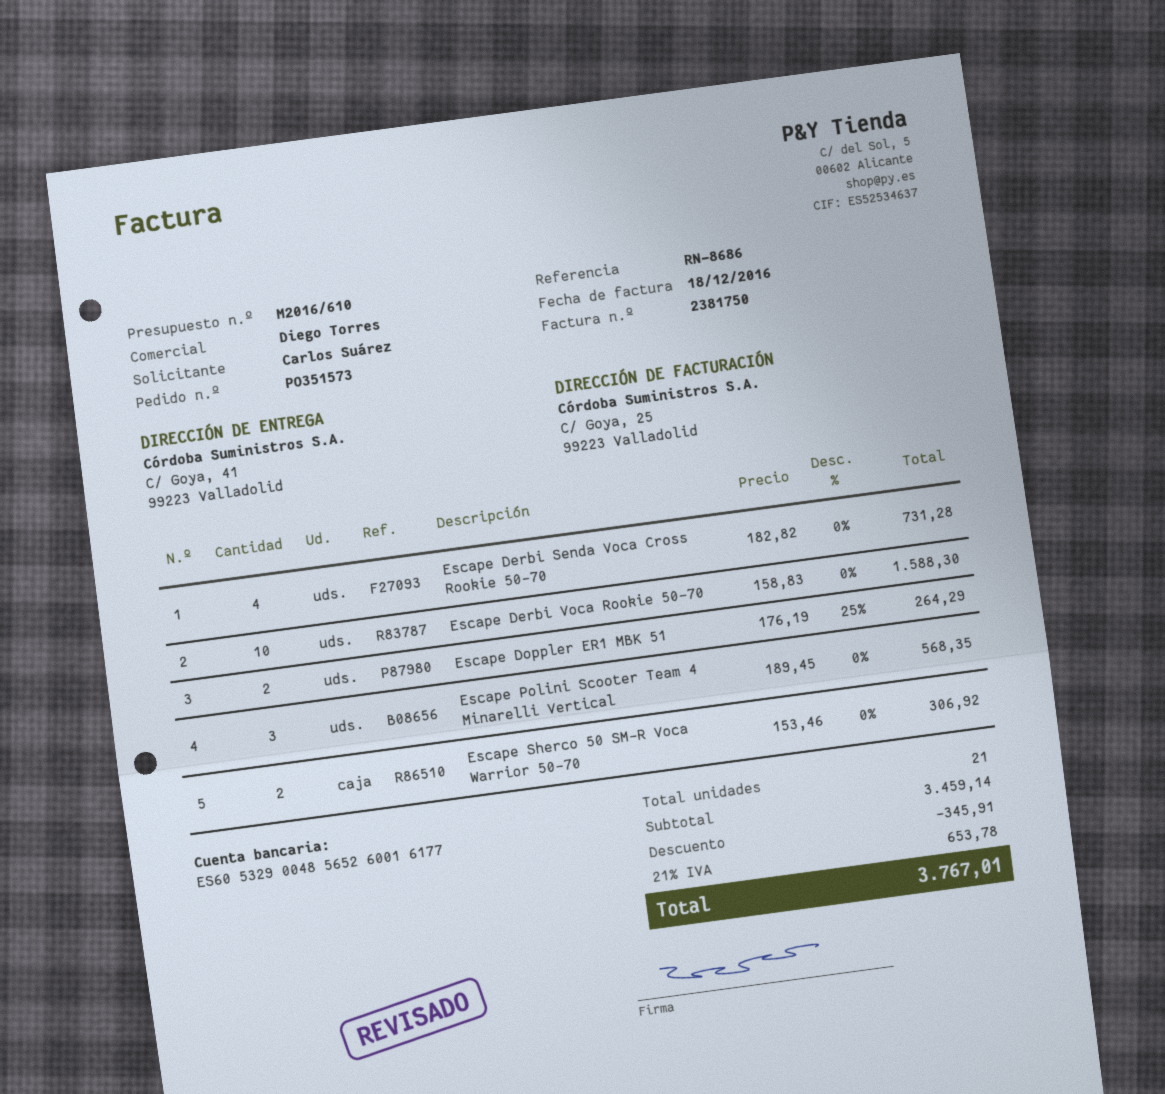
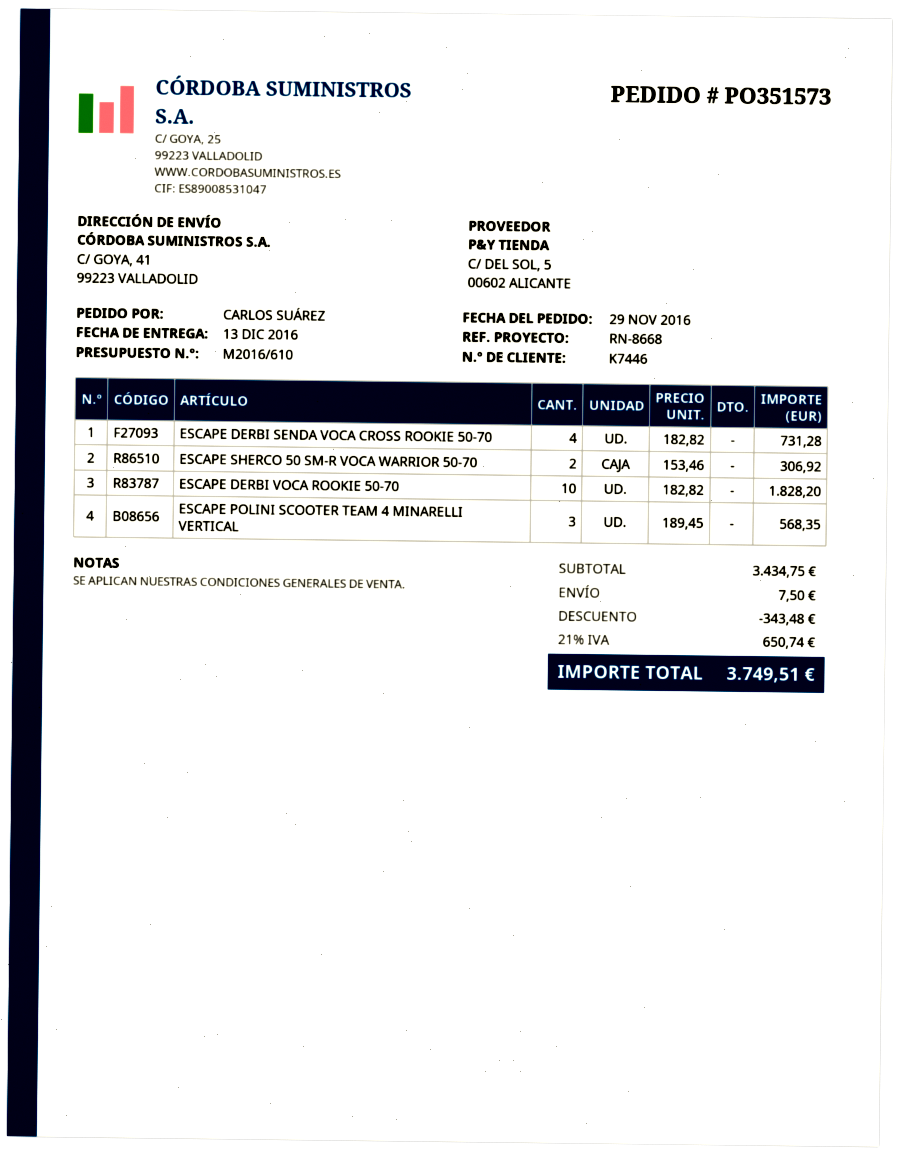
reference: RN-8686 -> RN-8668
Escape Derbi Voca Rookie 50-70: 10 x 158.83 = 1588.30 -> 10 x 182.82 = 1828.20
Escape Doppler ER1 MBK 51: 2 x 176.19 - 25% = 264.29 -> none
subtotal: 3459.14 -> 3434.75
discount: 345.91 -> 343.48
shipping: none -> 7.50
tax: 21% = 653.78 -> 21% = 650.74
total: 3767.01 -> 3749.51

